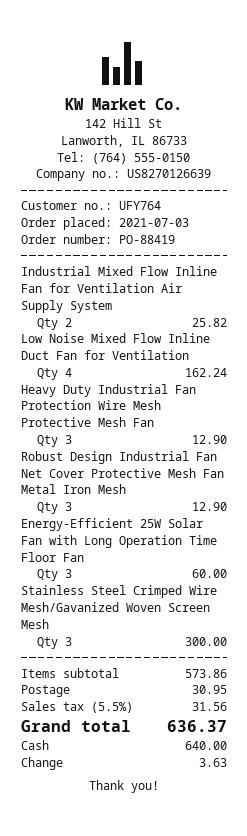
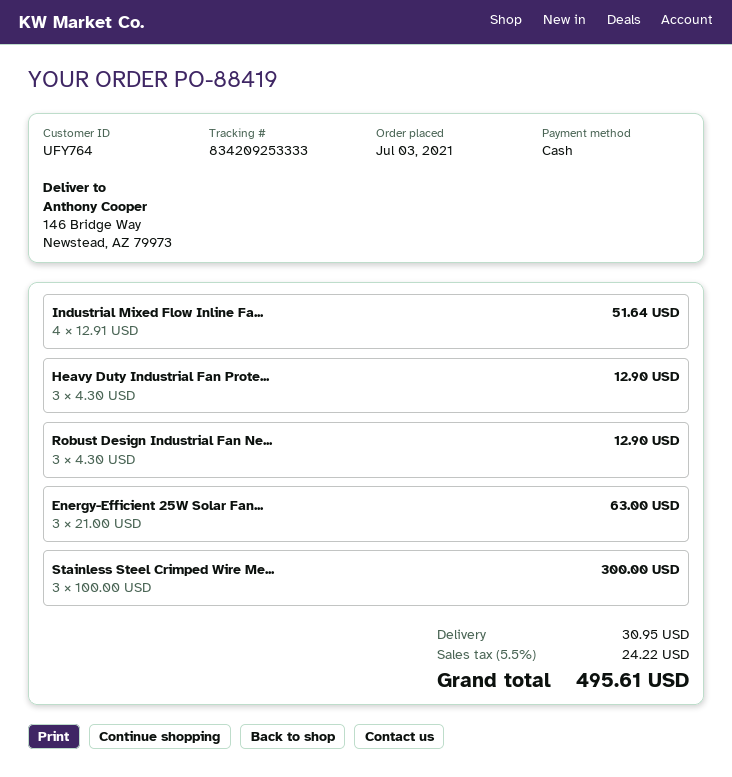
Industrial Mixed Flow Inline Fan for Ventilation Air Supply System: 2 for 25.82 -> 4 for 51.64
Low Noise Mixed Flow Inline Duct Fan for Ventilation: 4 for 162.24 -> none
Energy-Efficient 25W Solar Fan with Long Operation Time Floor Fan: 3 for 60.00 -> 3 for 63.00
tax: 5.5% = 31.56 -> 5.5% = 24.22
total: 636.37 -> 495.61

